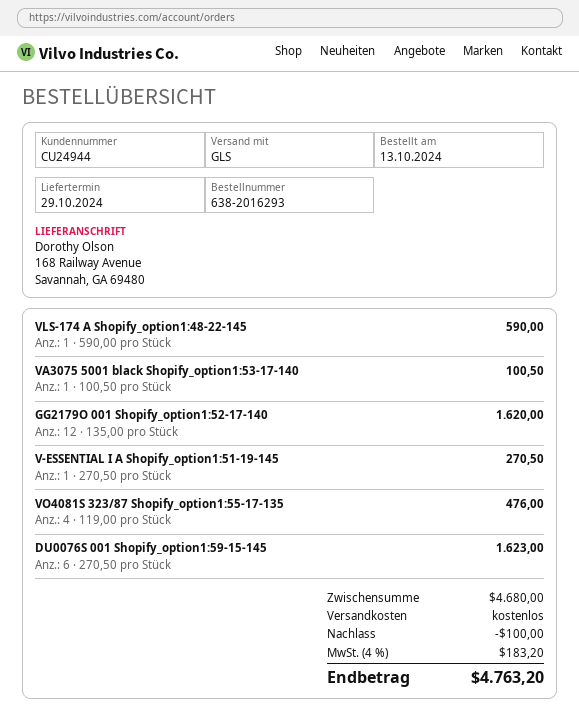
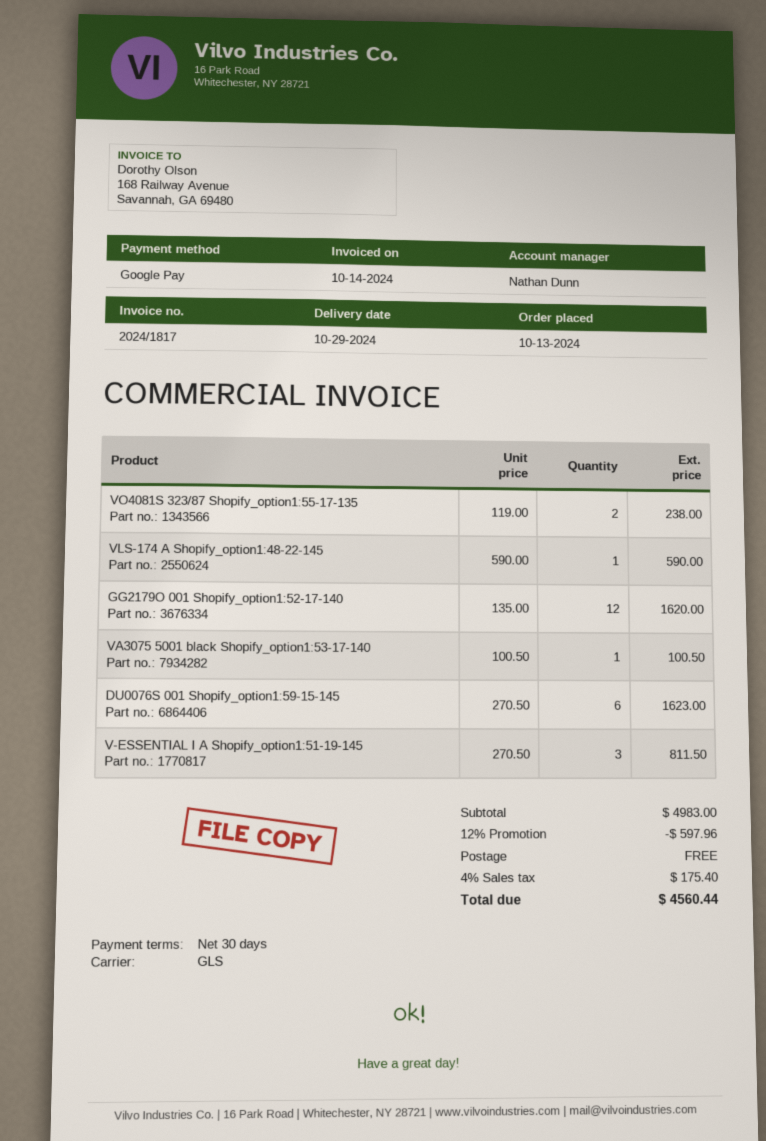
V-ESSENTIAL I A Shopify_option1:51-19-145: 1 x 270.50 = 270.50 -> 3 x 270.50 = 811.50
VO4081S 323/87 Shopify_option1:55-17-135: 4 x 119.00 = 476.00 -> 2 x 119.00 = 238.00
subtotal: 4680.00 -> 4983.00
discount: 100.00 -> 597.96
tax: 4% = 183.20 -> 4% = 175.40
total: 4763.20 -> 4560.44

